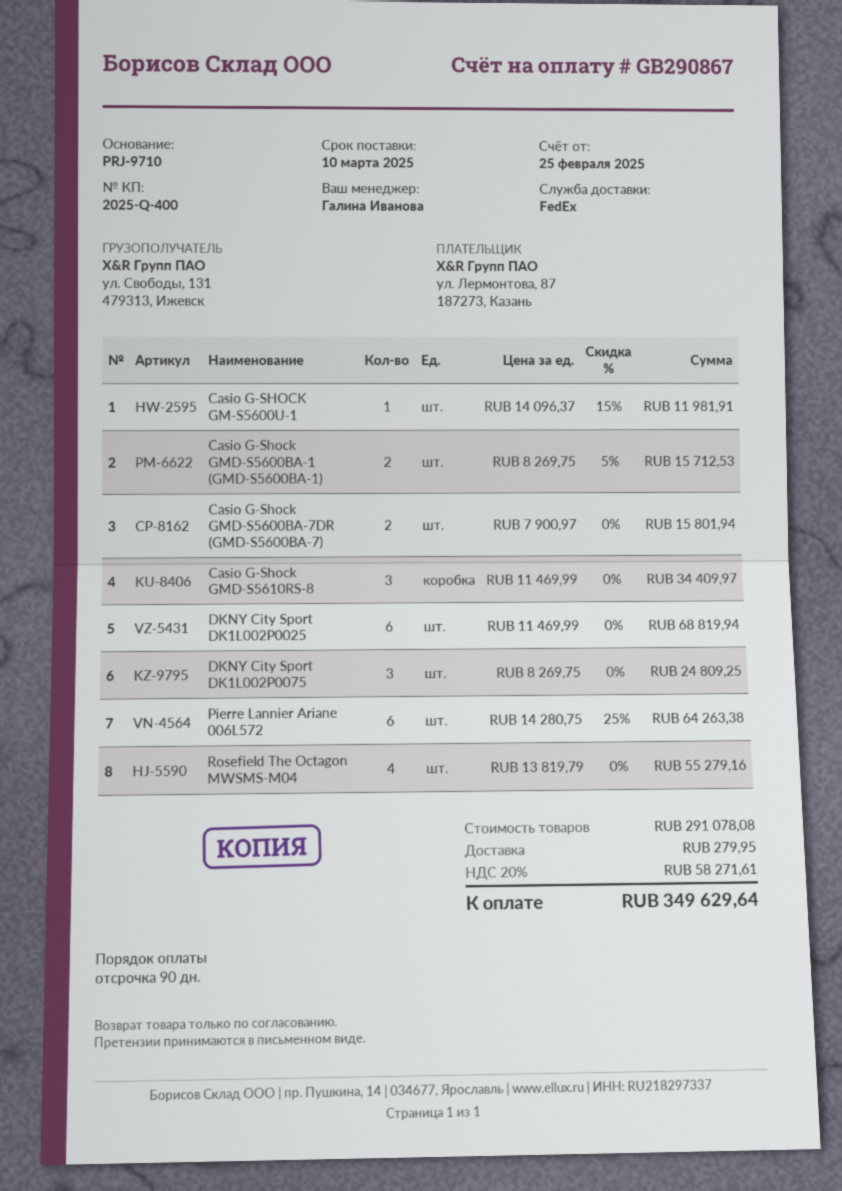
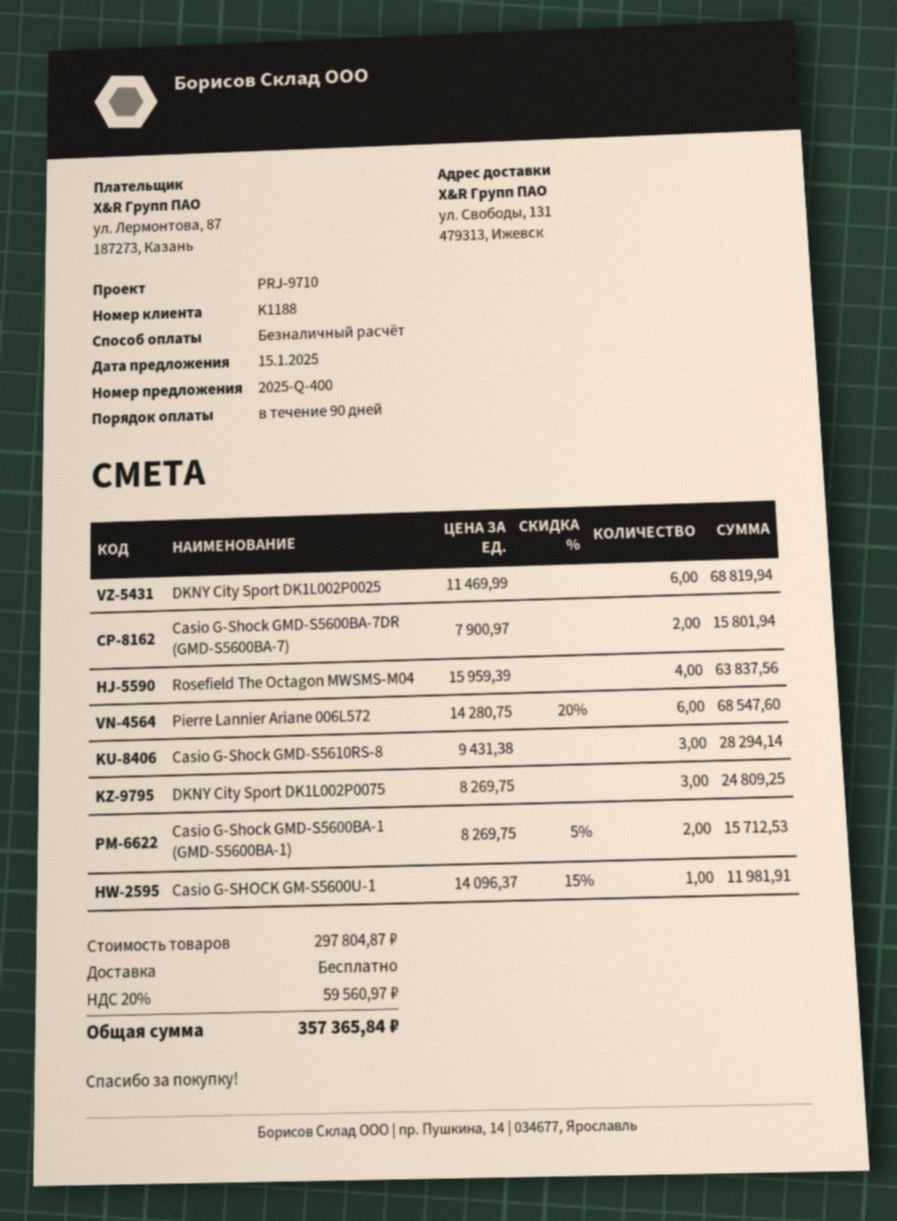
Casio G-Shock GMD-S5610RS-8: 3 x 11469.99 = 34409.97 -> 3 x 9431.38 = 28294.14
Pierre Lannier Ariane 006L572: 6 x 14280.75 - 25% = 64263.38 -> 6 x 14280.75 - 20% = 68547.60
Rosefield The Octagon MWSMS-M04: 4 x 13819.79 = 55279.16 -> 4 x 15959.39 = 63837.56
subtotal: 291078.08 -> 297804.87
shipping: 279.95 -> 0.00
tax: 20% = 58271.61 -> 20% = 59560.97
total: 349629.64 -> 357365.84

